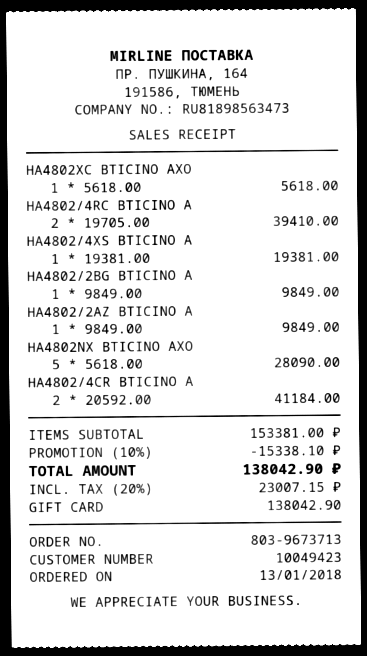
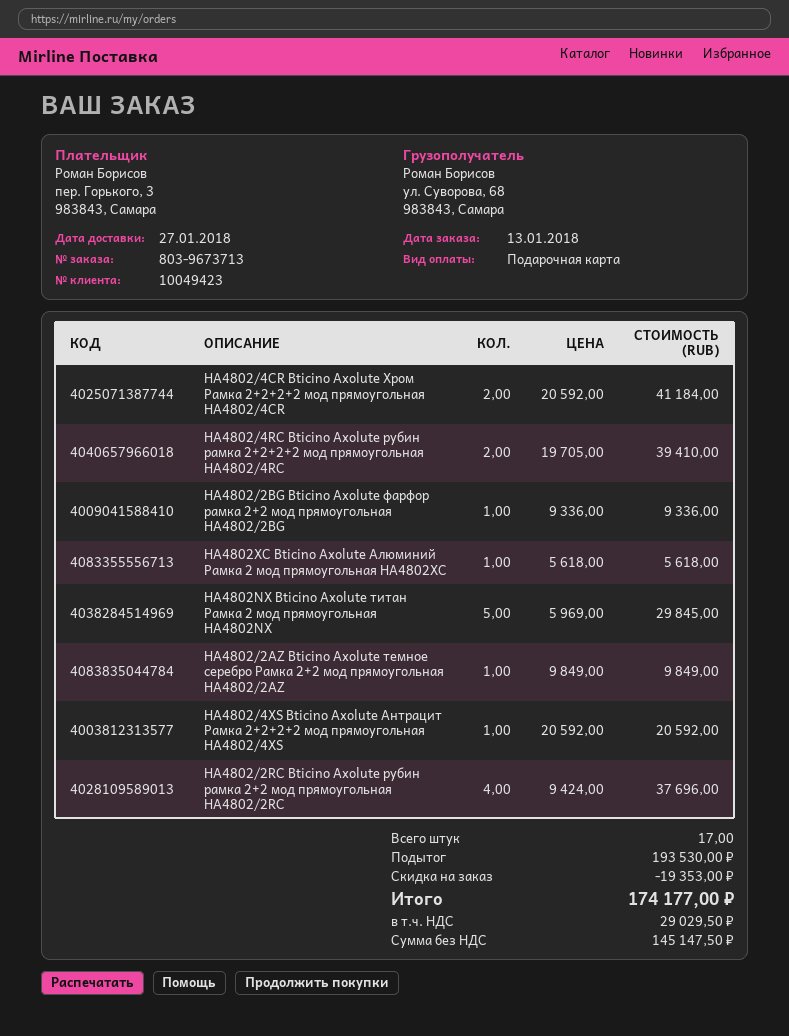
HA4802/4XS BTICINO A: 1 x 19381.00 = 19381.00 -> 1 x 20592.00 = 20592.00
HA4802/2BG BTICINO A: 1 x 9849.00 = 9849.00 -> 1 x 9336.00 = 9336.00
HA4802NX BTICINO AXO: 5 x 5618.00 = 28090.00 -> 5 x 5969.00 = 29845.00
HA4802/2RC Bticino Axolute рубин рамка 2+2 мод прямоугольная HA4802/2RC: none -> 4 x 9424.00 = 37696.00
subtotal: 153381.00 -> 193530.00
discount: 15338.10 -> 19353.00
tax: 23007.15 -> 29029.50
total: 138042.90 -> 174177.00

